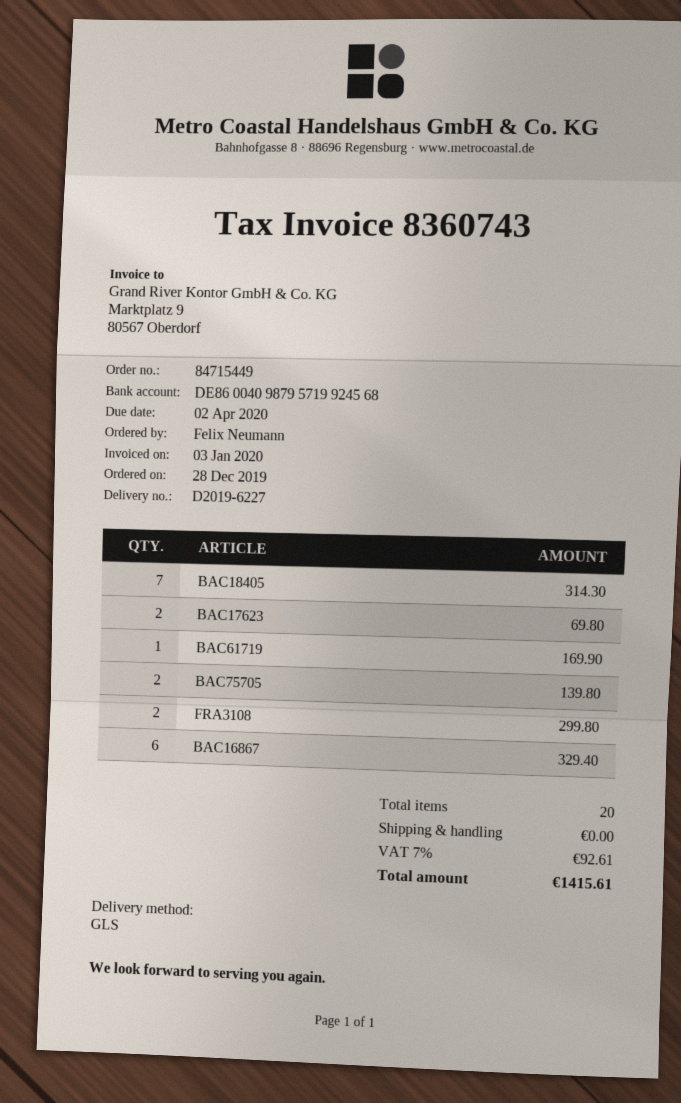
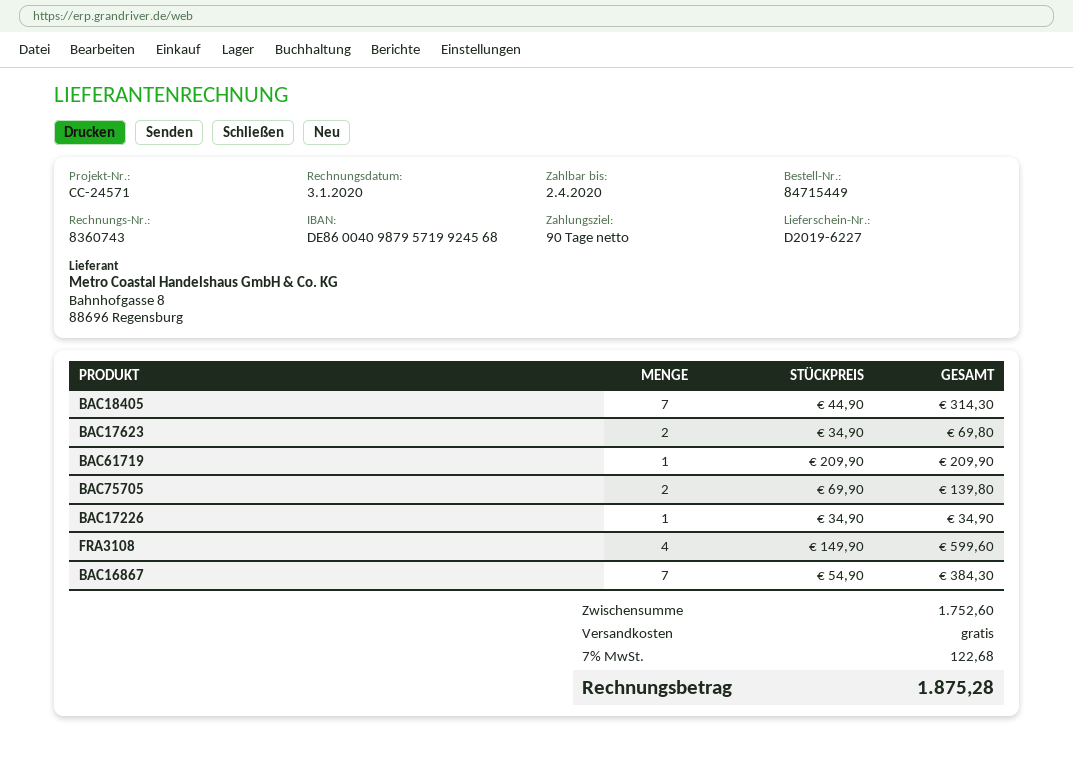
BAC61719: 1 for 169.90 -> 1 for 209.90
FRA3108: 2 for 299.80 -> 4 for 599.60
BAC16867: 6 for 329.40 -> 7 for 384.30
BAC17226: none -> 1 for 34.90
tax: 7% = 92.61 -> 7% = 122.68
total: 1415.61 -> 1875.28

